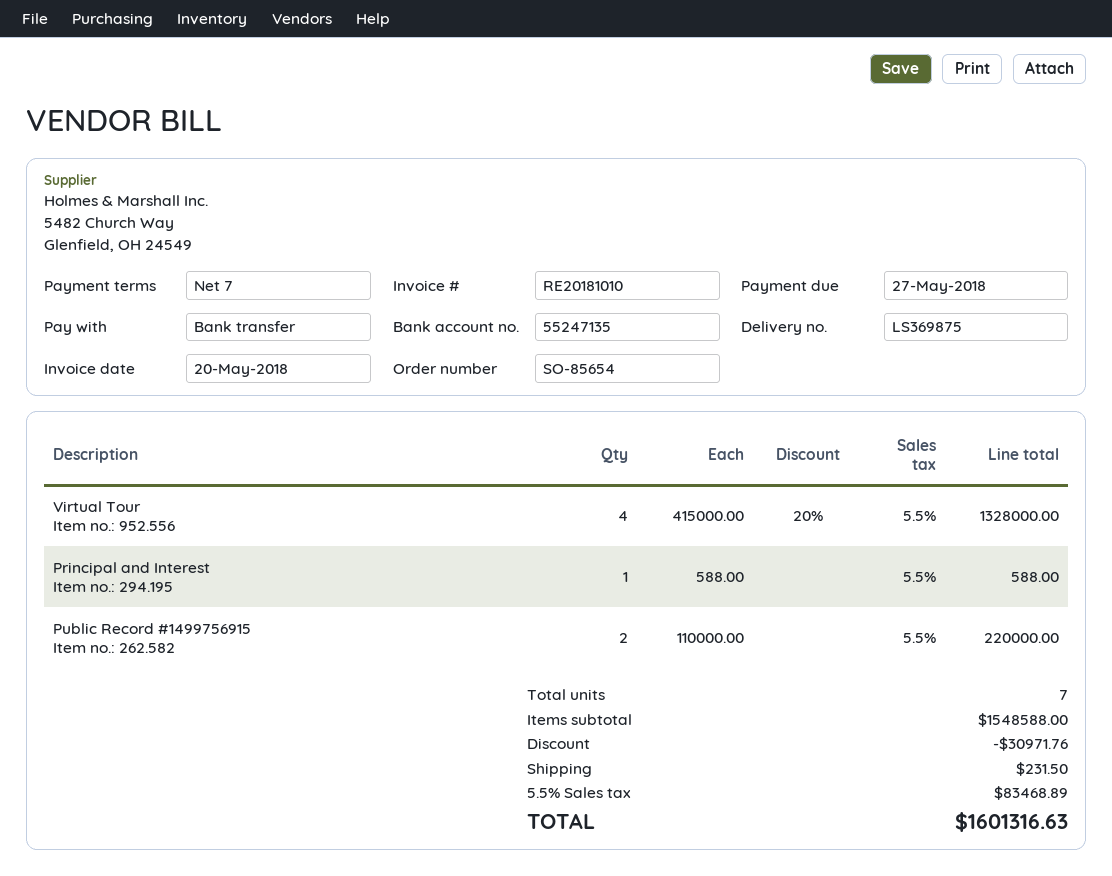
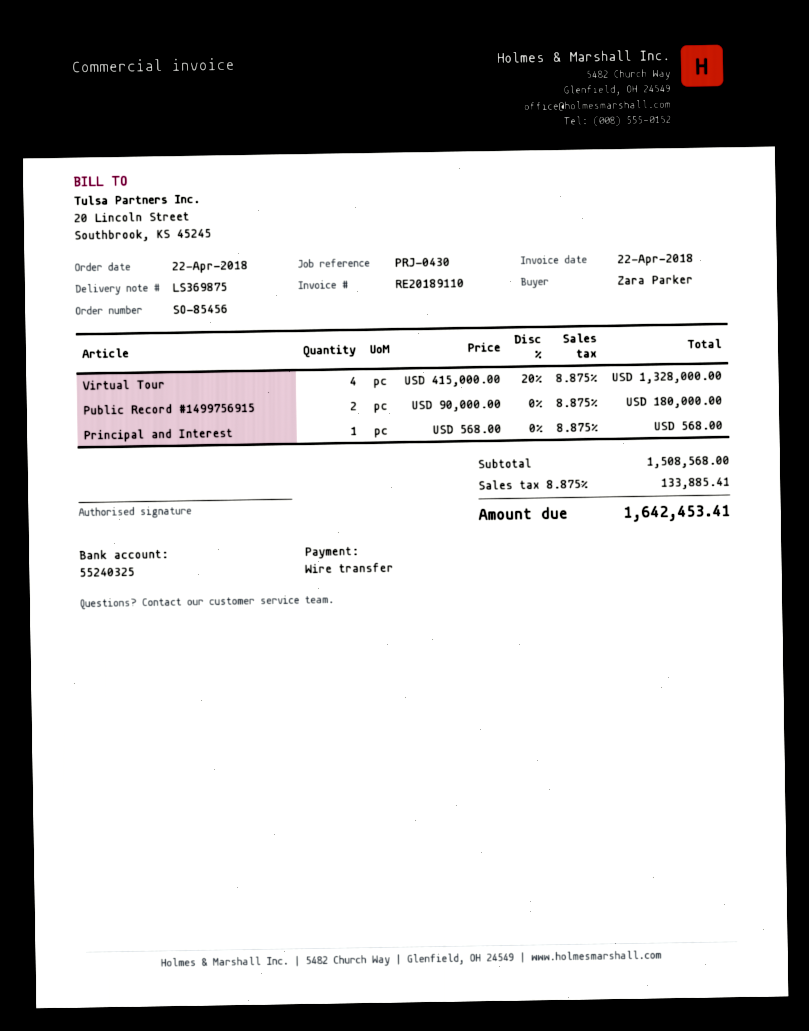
order number: SO-85654 -> SO-85456
invoice number: RE20181010 -> RE20189110
invoice date: 2018-05-20 -> 2018-04-22
bank account: 55247135 -> 55240325
Principal and Interest: 1 x 588.00 = 588.00 -> 1 x 568.00 = 568.00
Public Record #1499756915: 2 x 110000.00 = 220000.00 -> 2 x 90000.00 = 180000.00
subtotal: 1548588.00 -> 1508568.00
discount: 30971.76 -> none
shipping: 231.50 -> none
tax: 5.5% = 83468.89 -> 8.875% = 133885.41
total: 1601316.63 -> 1642453.41

